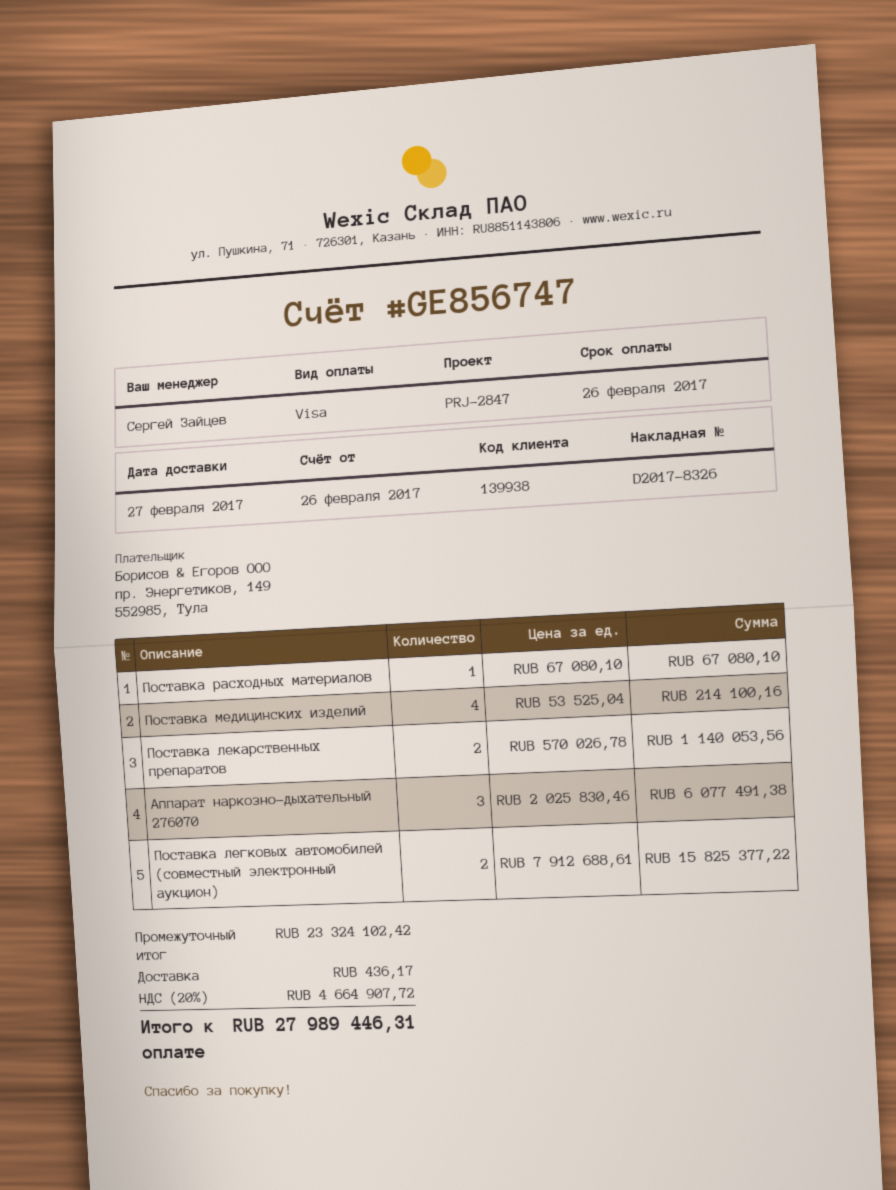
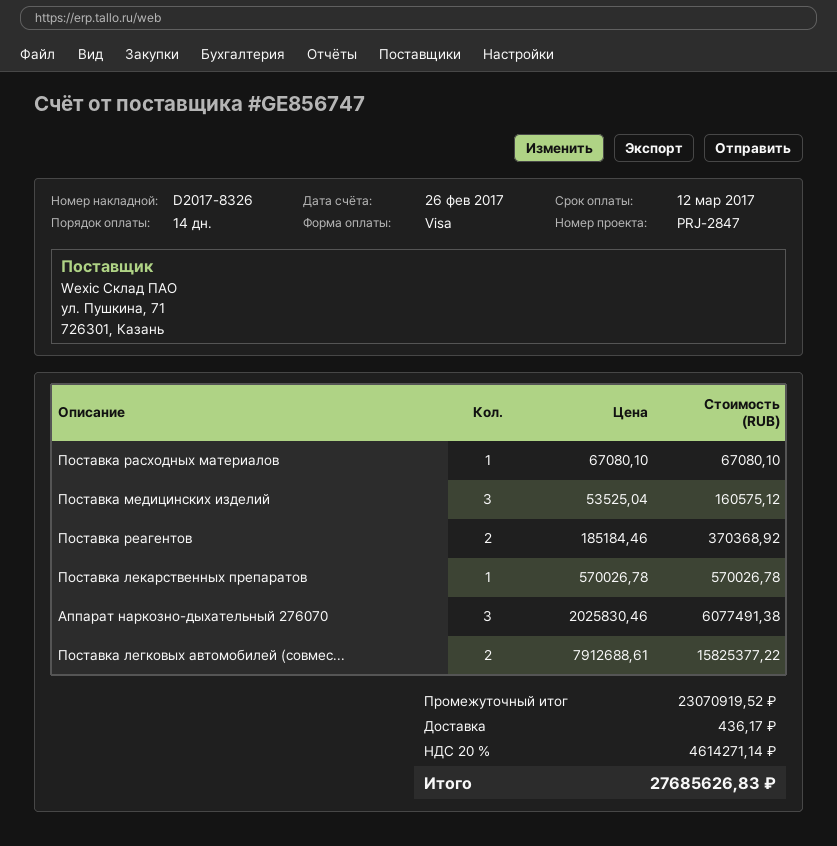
due date: 2017-02-26 -> 2017-03-12
Поставка медицинских изделий: 4 x 53525.04 = 214100.16 -> 3 x 53525.04 = 160575.12
Поставка лекарственных препаратов: 2 x 570026.78 = 1140053.56 -> 1 x 570026.78 = 570026.78
Поставка реагентов: none -> 2 x 185184.46 = 370368.92
subtotal: 23324102.42 -> 23070919.52
tax: 20% = 4664907.72 -> 20% = 4614271.14
total: 27989446.31 -> 27685626.83

